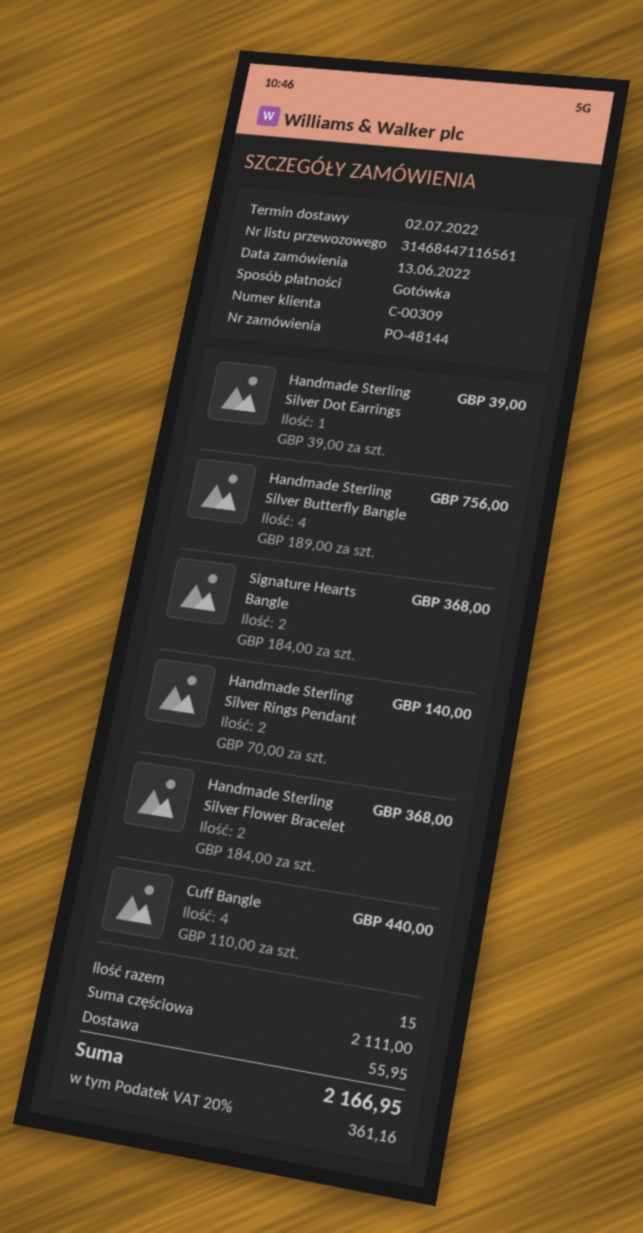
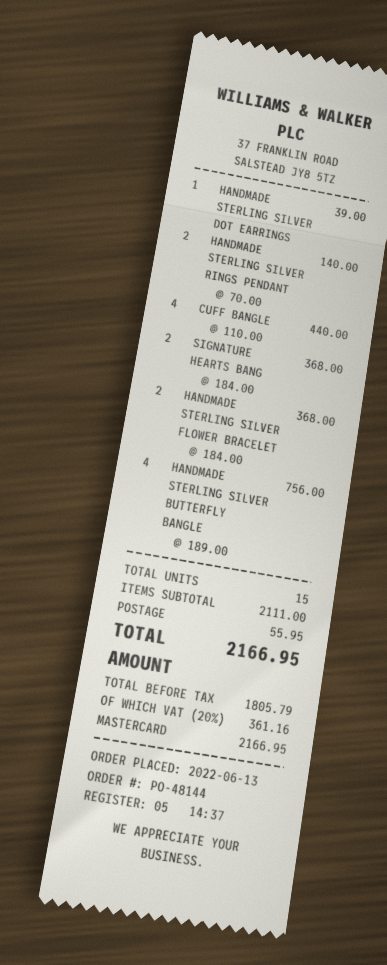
payment method: cash -> Mastercard

